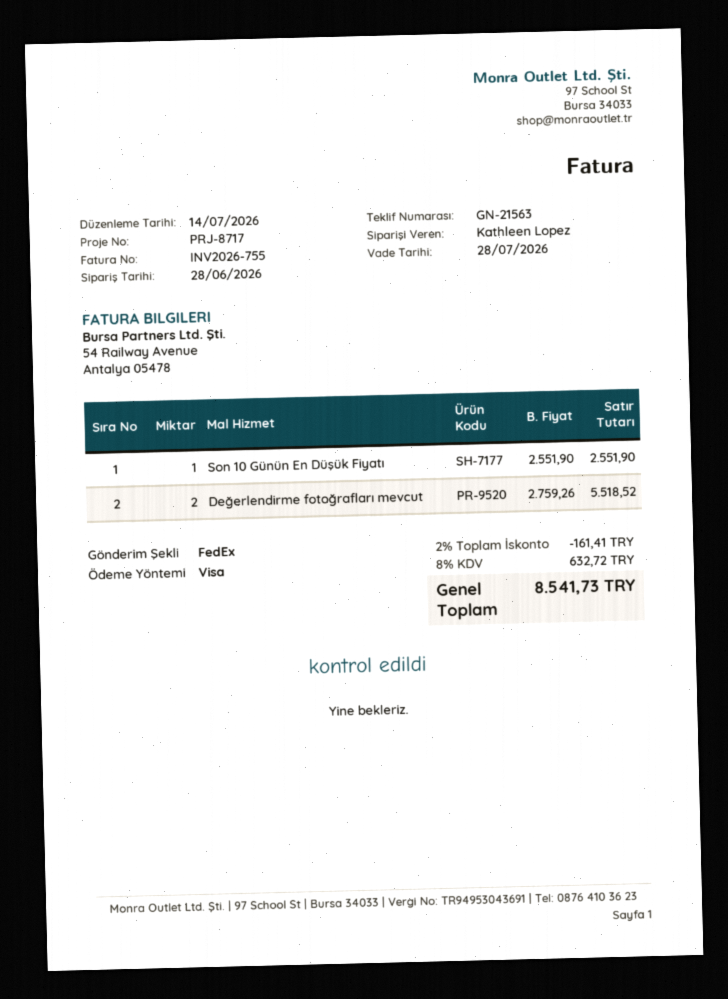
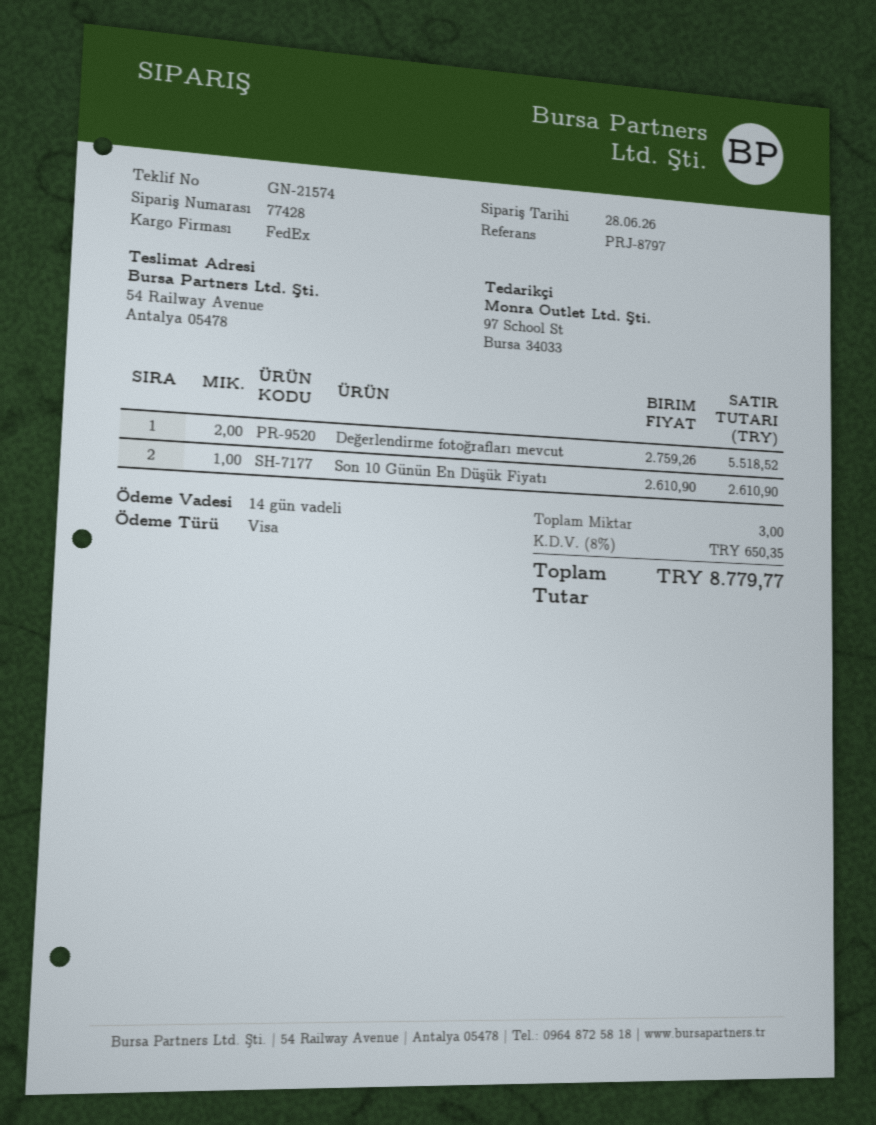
quote number: GN-21563 -> GN-21574
reference: PRJ-8717 -> PRJ-8797
Son 10 Günün En Düşük Fiyatı: 1 x 2551.90 = 2551.90 -> 1 x 2610.90 = 2610.90
discount: 2% = 161.41 -> none
tax: 8% = 632.72 -> 8% = 650.35
total: 8541.73 -> 8779.77

